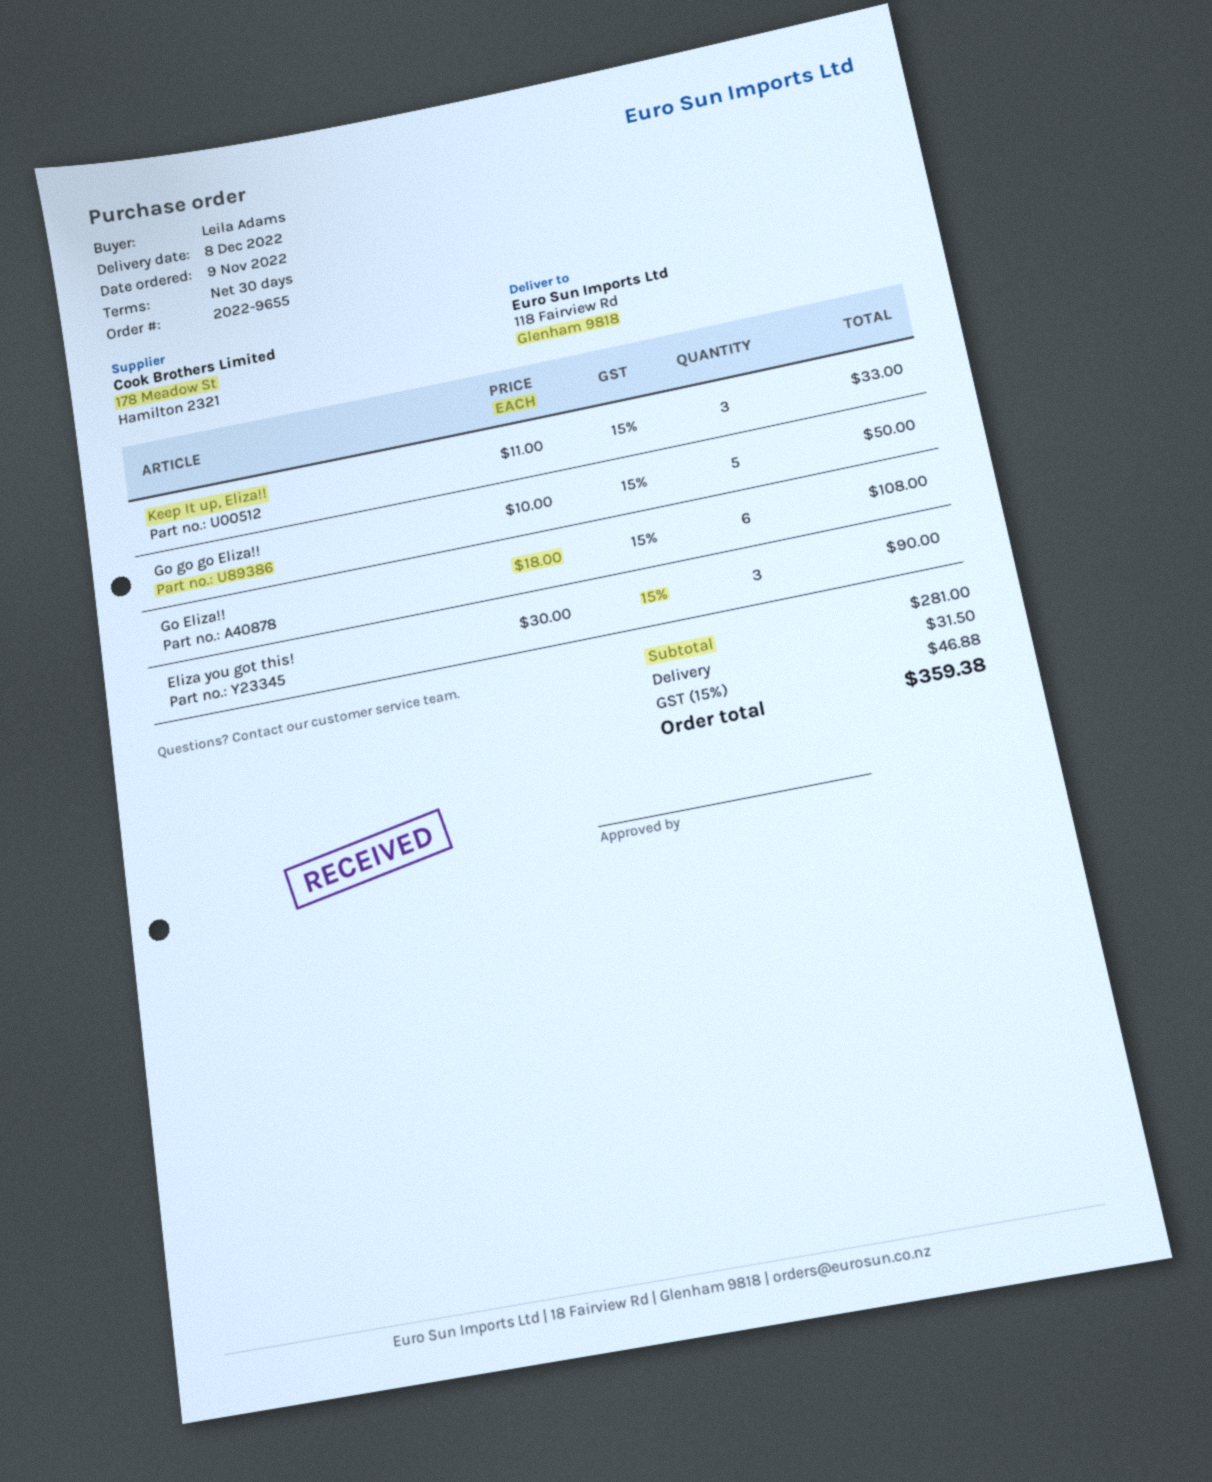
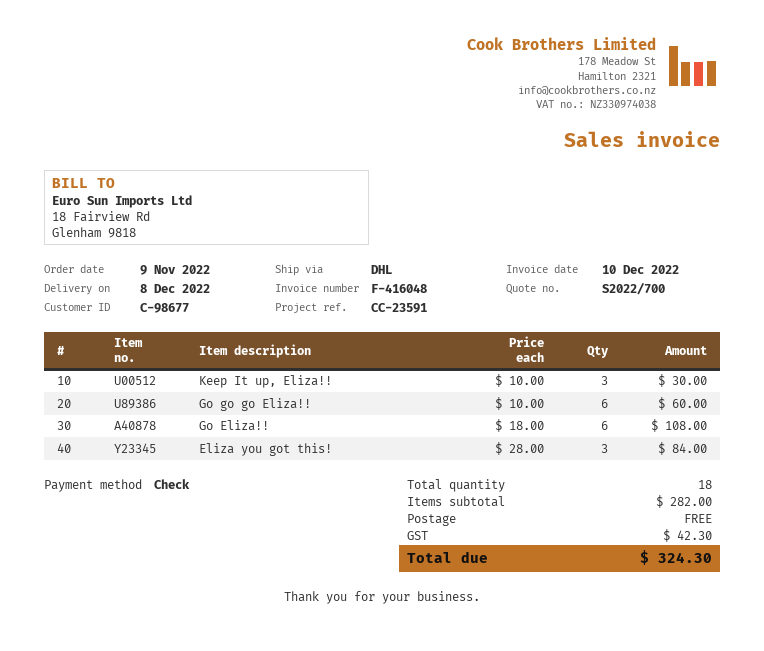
Keep It up, Eliza!!: 3 x 11.00 = 33.00 -> 3 x 10.00 = 30.00
Go go go Eliza!!: 5 x 10.00 = 50.00 -> 6 x 10.00 = 60.00
Eliza you got this!: 3 x 30.00 = 90.00 -> 3 x 28.00 = 84.00
subtotal: 281.00 -> 282.00
shipping: 31.50 -> 0.00
tax: 46.88 -> 42.30
total: 359.38 -> 324.30

